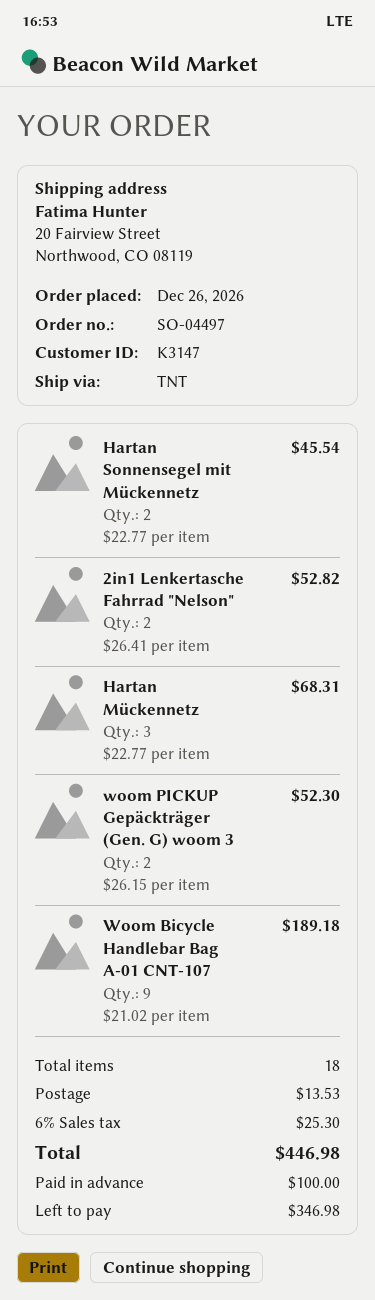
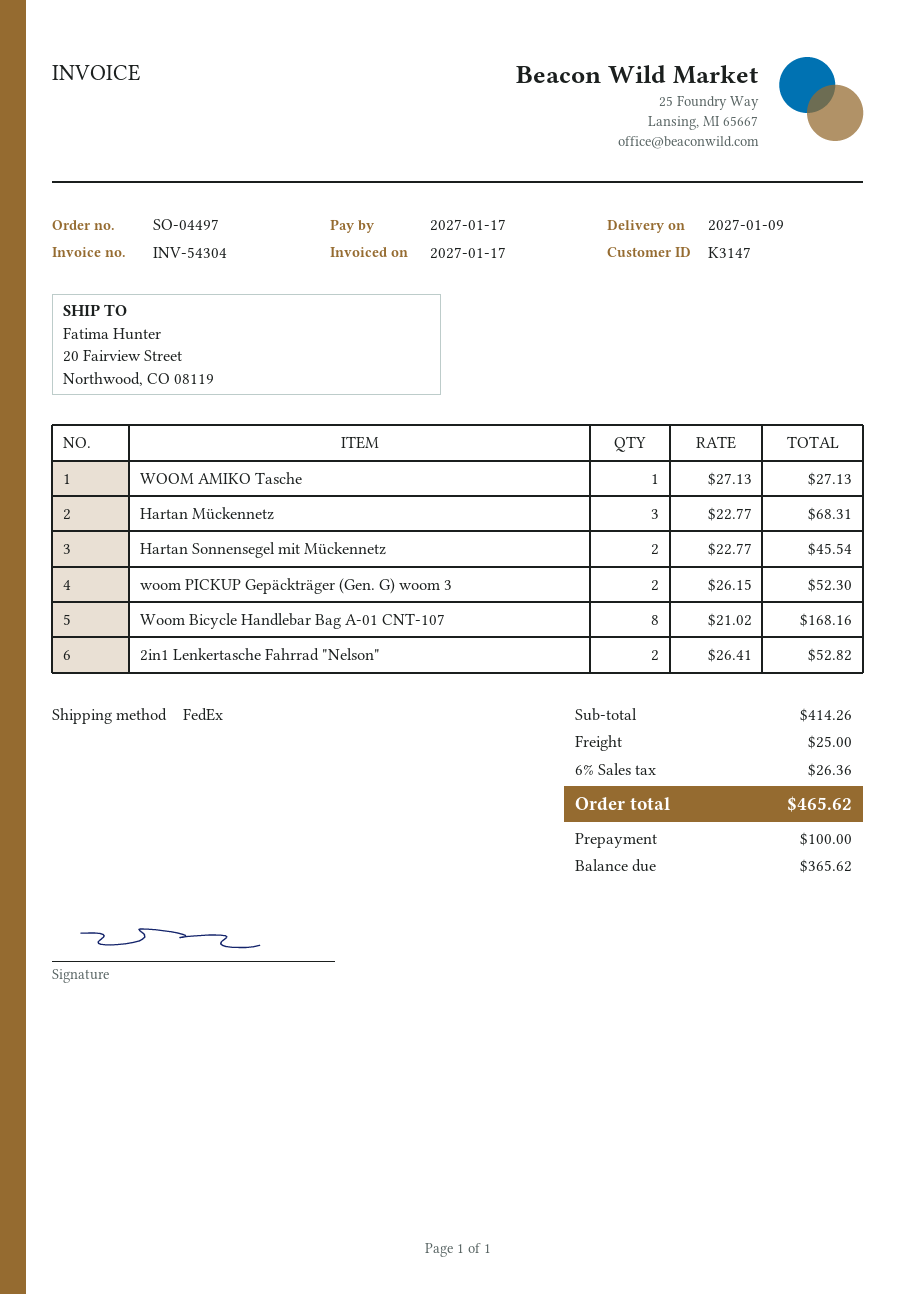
shipping method: TNT -> FedEx
Woom Bicycle Handlebar Bag A-01 CNT-107: 9 x 21.02 = 189.18 -> 8 x 21.02 = 168.16
WOOM AMIKO Tasche: none -> 1 x 27.13 = 27.13
shipping: 13.53 -> 25.00
tax: 6% = 25.30 -> 6% = 26.36
total: 446.98 -> 465.62
balance: 346.98 -> 365.62

